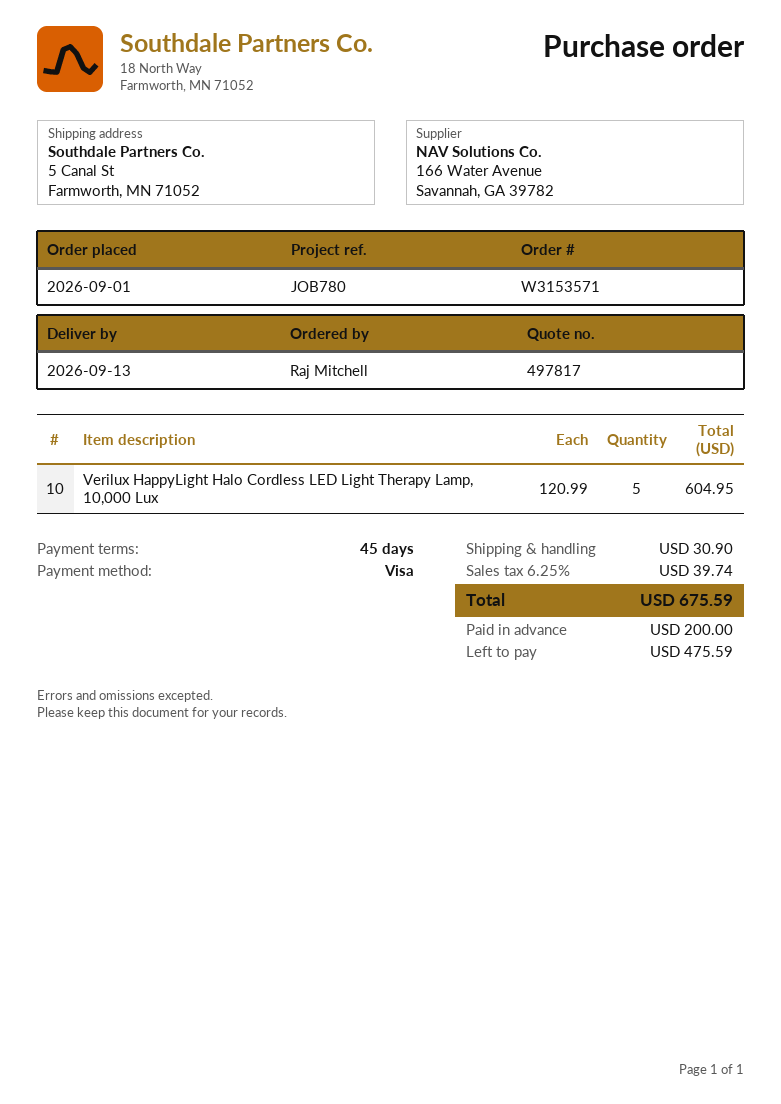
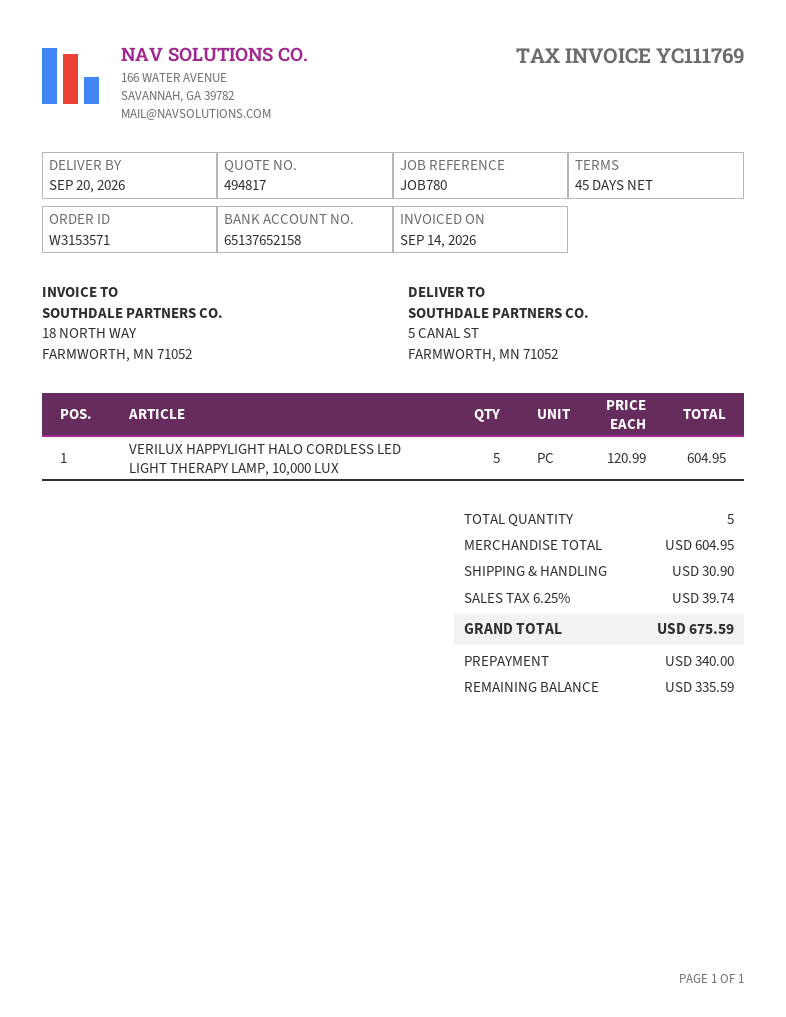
quote number: 497817 -> 494817
delivery date: 2026-09-13 -> 2026-09-20
deposit: 200.00 -> 340.00
balance: 475.59 -> 335.59

